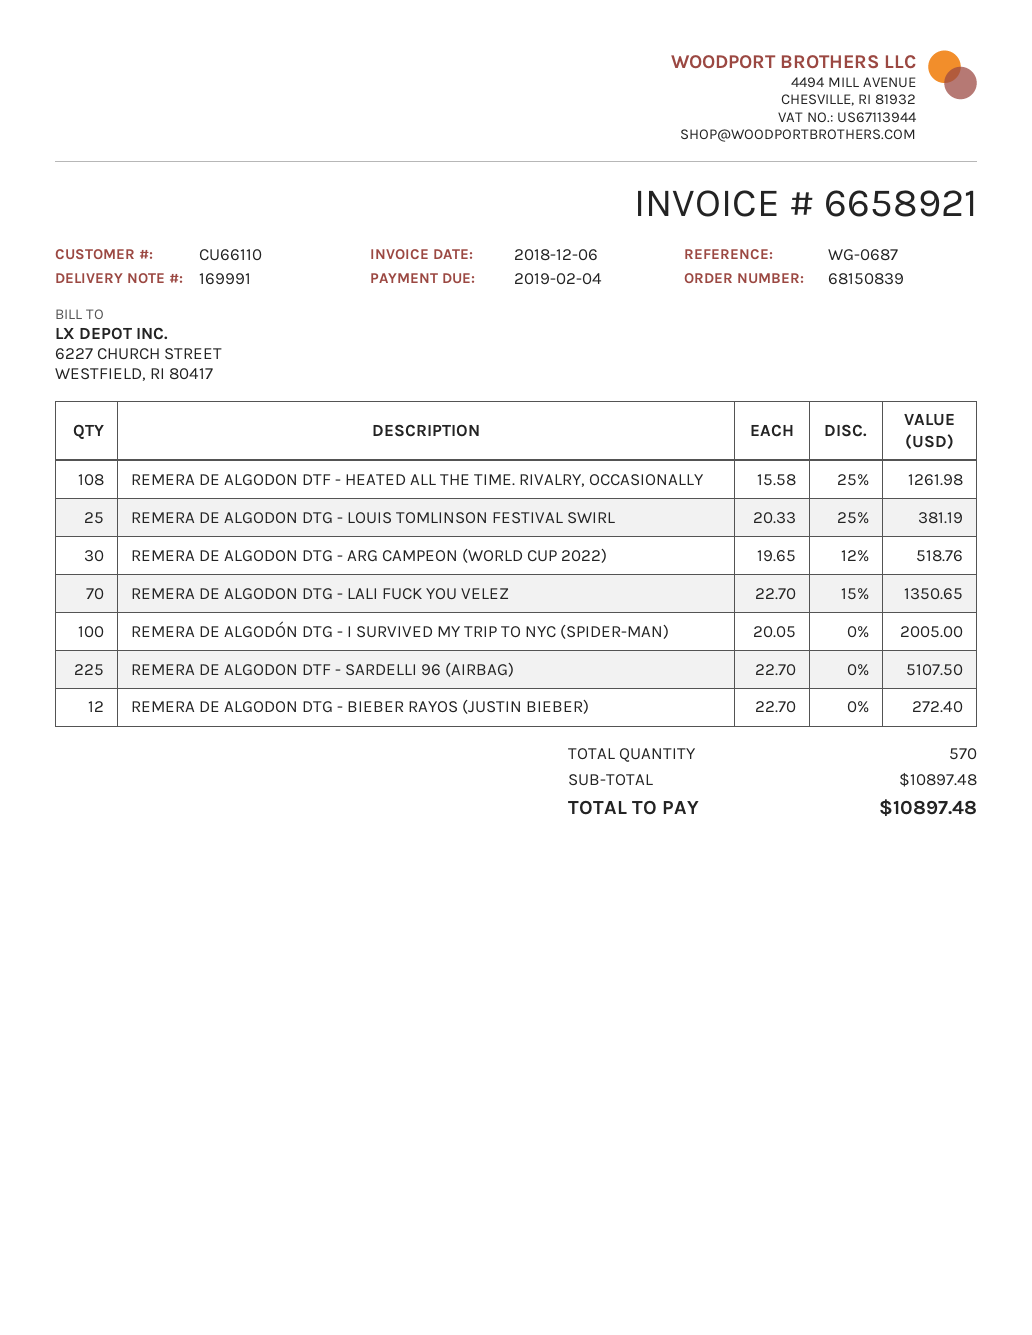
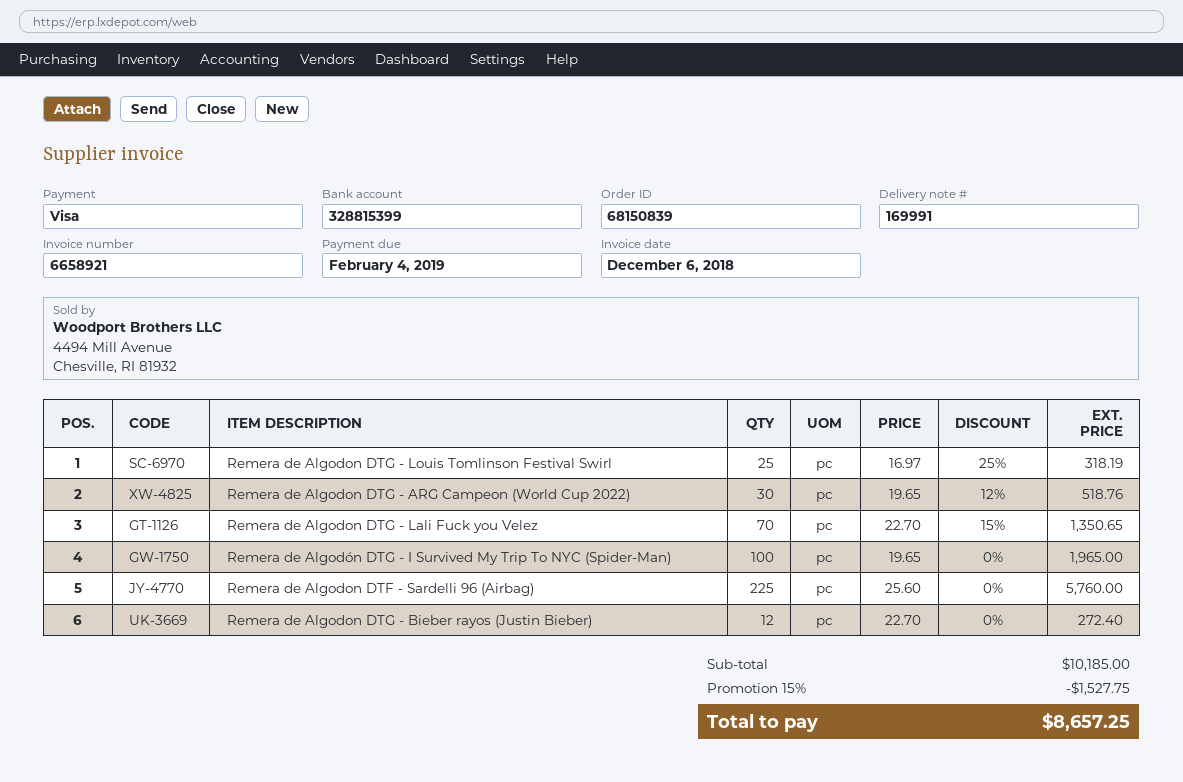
REMERA DE ALGODON DTF - HEATED ALL THE TIME. RIVALRY, OCCASIONALLY: 108 x 15.58 - 25% = 1261.98 -> none
REMERA DE ALGODON DTG - LOUIS TOMLINSON FESTIVAL SWIRL: 25 x 20.33 - 25% = 381.19 -> 25 x 16.97 - 25% = 318.19
REMERA DE ALGODÓN DTG - I SURVIVED MY TRIP TO NYC (SPIDER-MAN): 100 x 20.05 = 2005.00 -> 100 x 19.65 = 1965.00
REMERA DE ALGODON DTF - SARDELLI 96 (AIRBAG): 225 x 22.70 = 5107.50 -> 225 x 25.60 = 5760.00
subtotal: 10897.48 -> 10185.00
discount: none -> 15% = 1527.75
total: 10897.48 -> 8657.25

